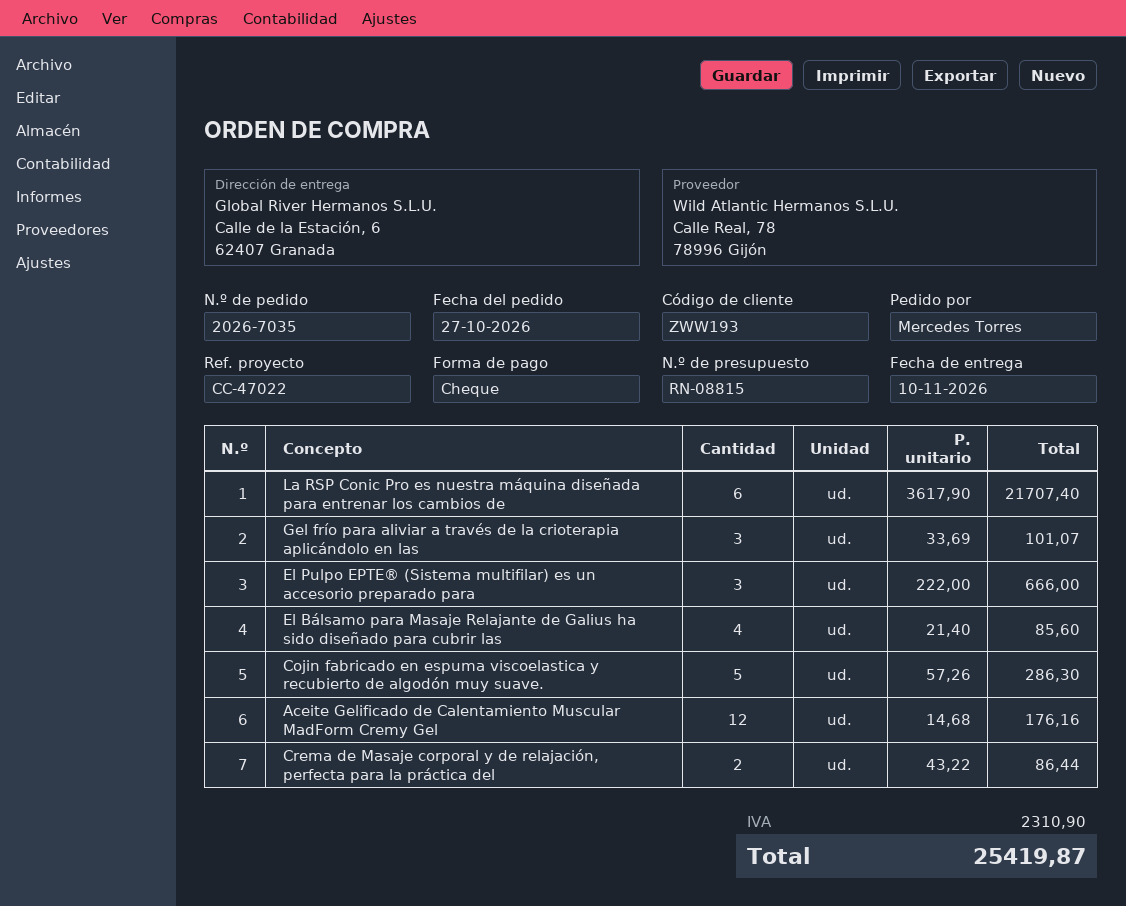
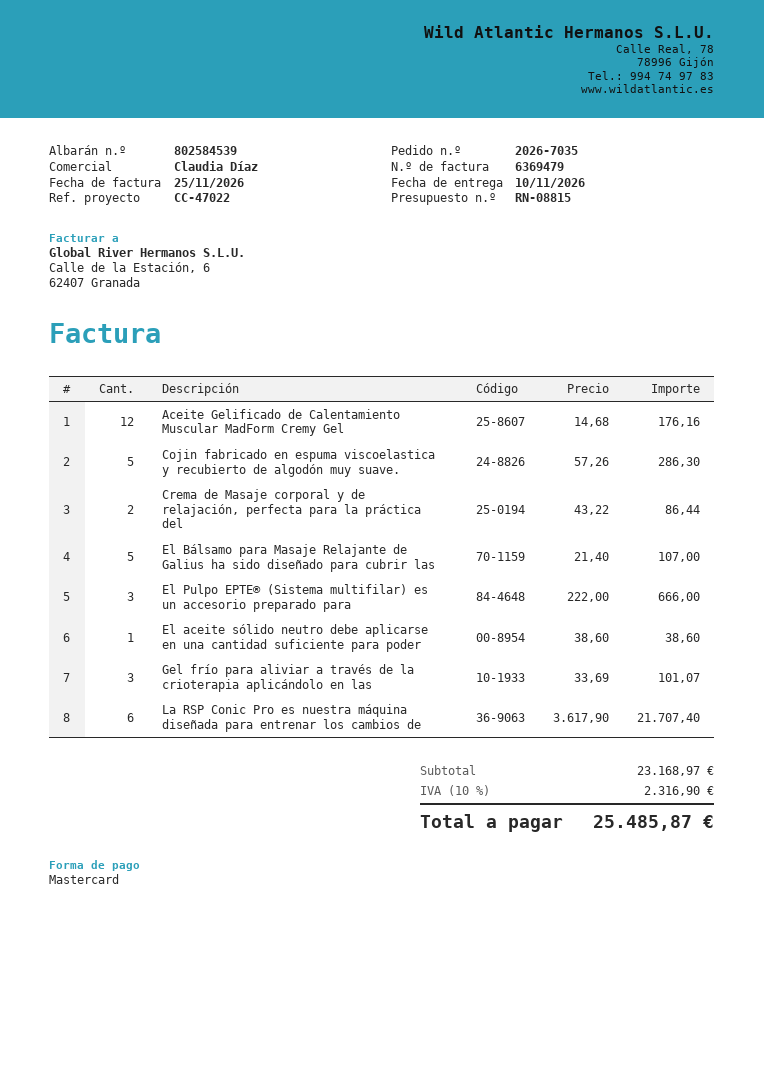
payment method: cheque -> Mastercard
El Bálsamo para Masaje Relajante de Galius ha sido diseñado para cubrir las: 4 x 21.40 = 85.60 -> 5 x 21.40 = 107.00
El aceite sólido neutro debe aplicarse en una cantidad suficiente para poder: none -> 1 x 38.60 = 38.60
tax: 2310.90 -> 2316.90
total: 25419.87 -> 25485.87

